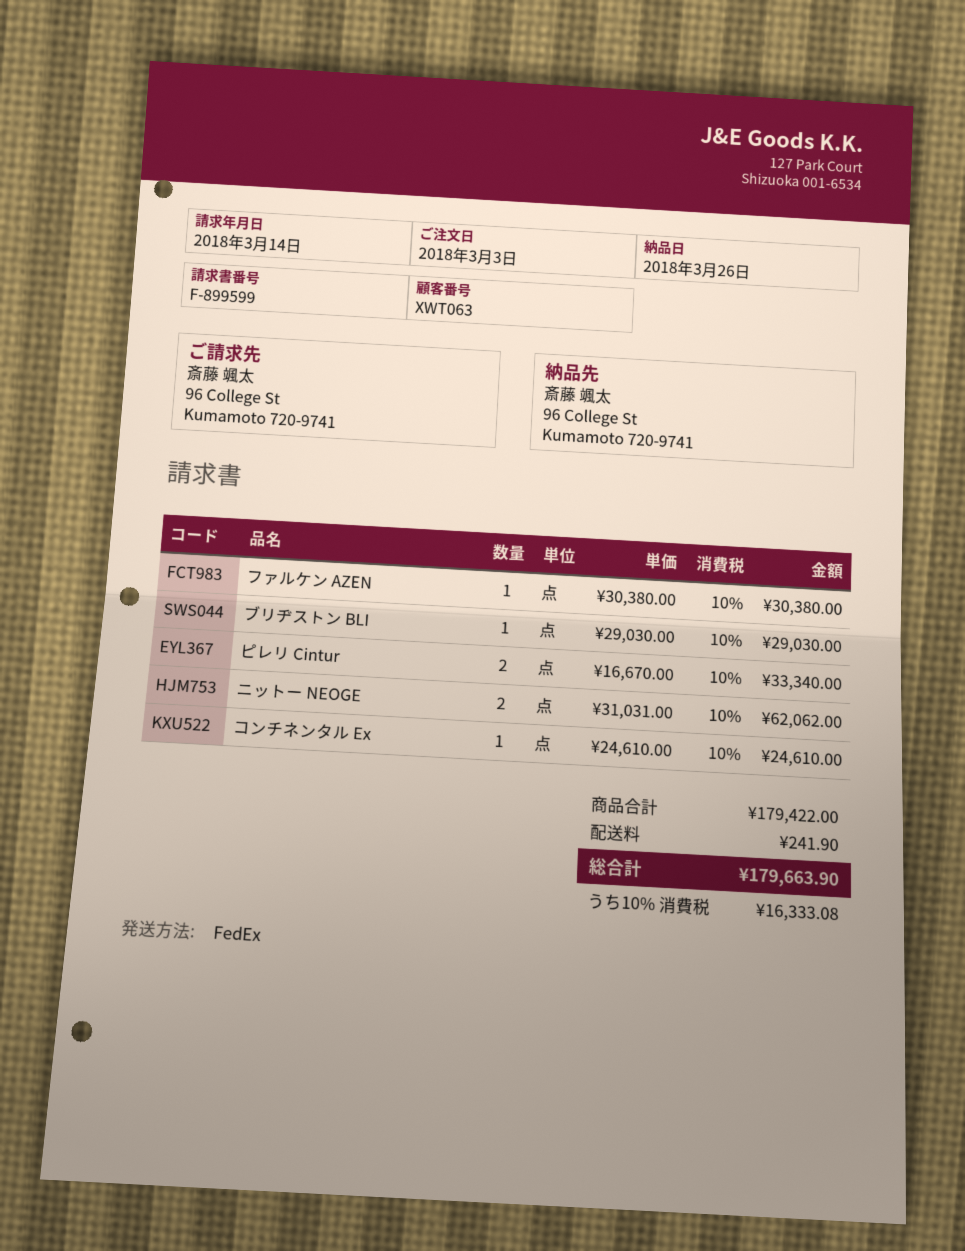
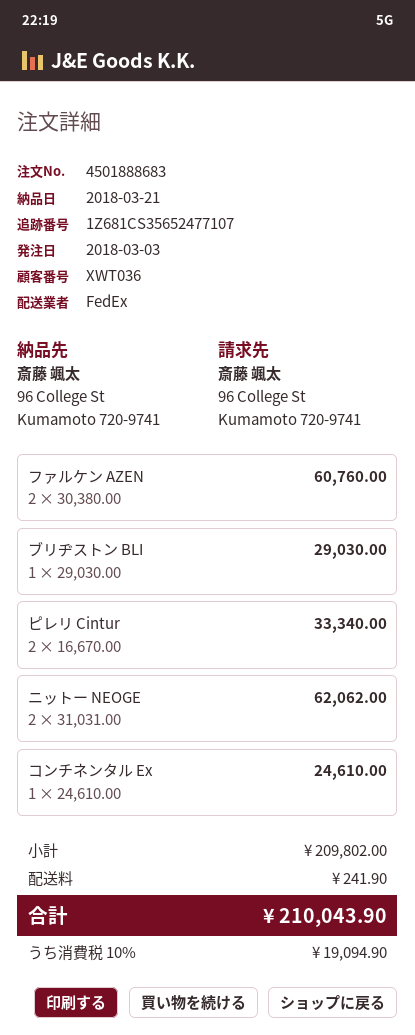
delivery date: 2018-03-26 -> 2018-03-21
customer number: XWT063 -> XWT036
ファルケン AZEN: 1 x 30380.00 = 30380.00 -> 2 x 30380.00 = 60760.00
subtotal: 179422.00 -> 209802.00
tax: 10% = 16333.08 -> 10% = 19094.90
total: 179663.90 -> 210043.90

